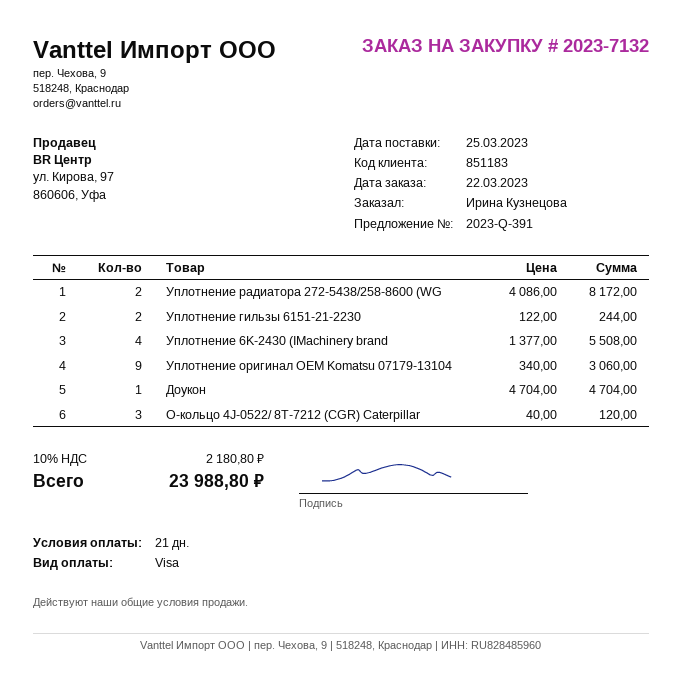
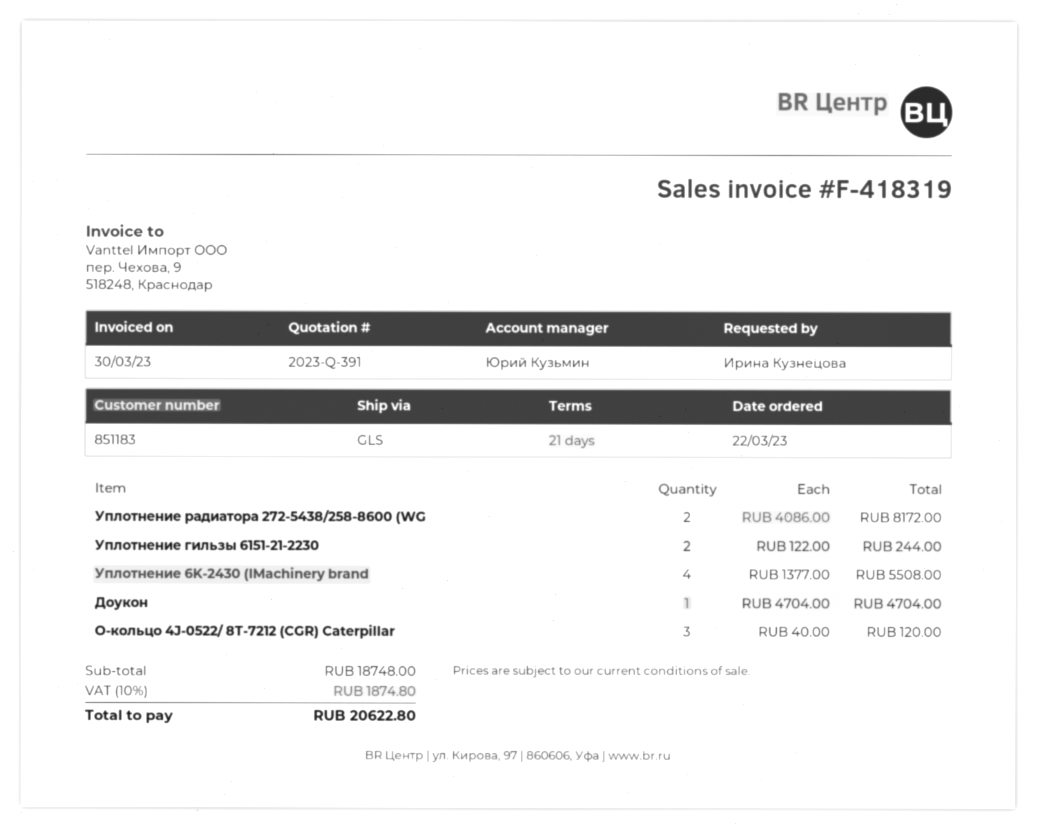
Уплотнение оригинал OEM Komatsu 07179-13104: 9 x 340.00 = 3060.00 -> none
tax: 10% = 2180.80 -> 10% = 1874.80
total: 23988.80 -> 20622.80

